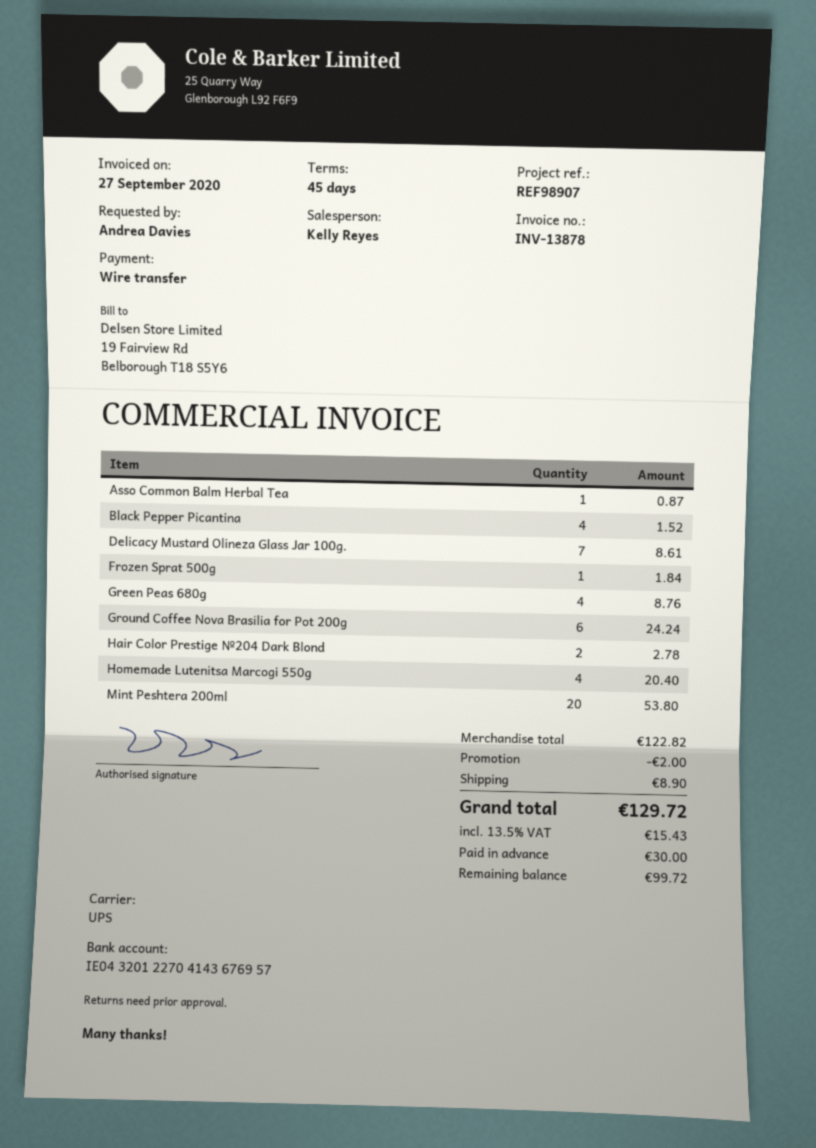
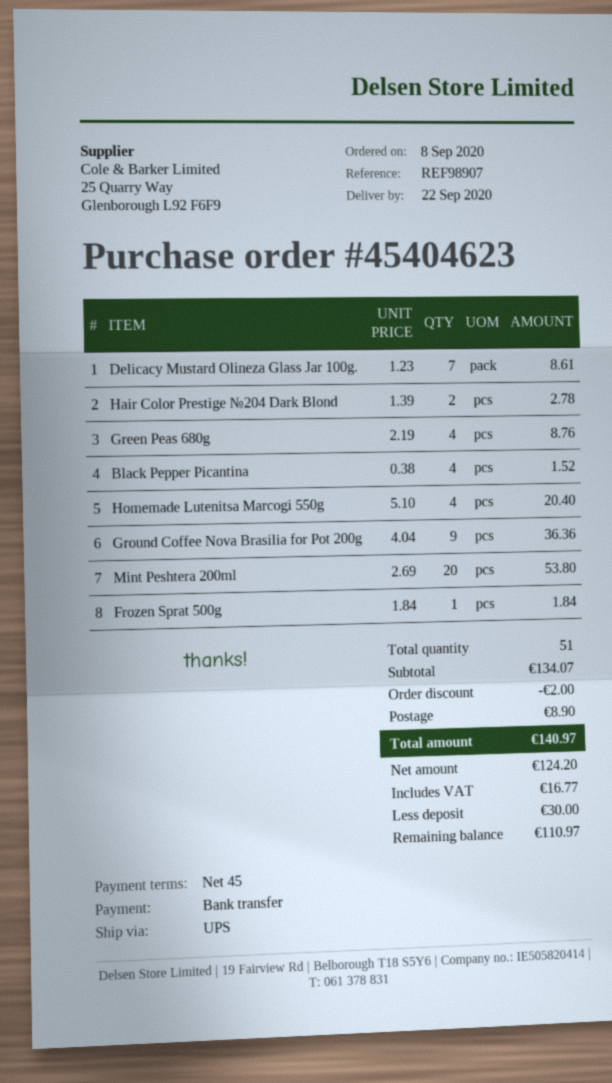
Asso Common Balm Herbal Tea: 1 for 0.87 -> none
Ground Coffee Nova Brasilia for Pot 200g: 6 for 24.24 -> 9 for 36.36
subtotal: 122.82 -> 134.07
tax: 15.43 -> 16.77
total: 129.72 -> 140.97
balance: 99.72 -> 110.97

